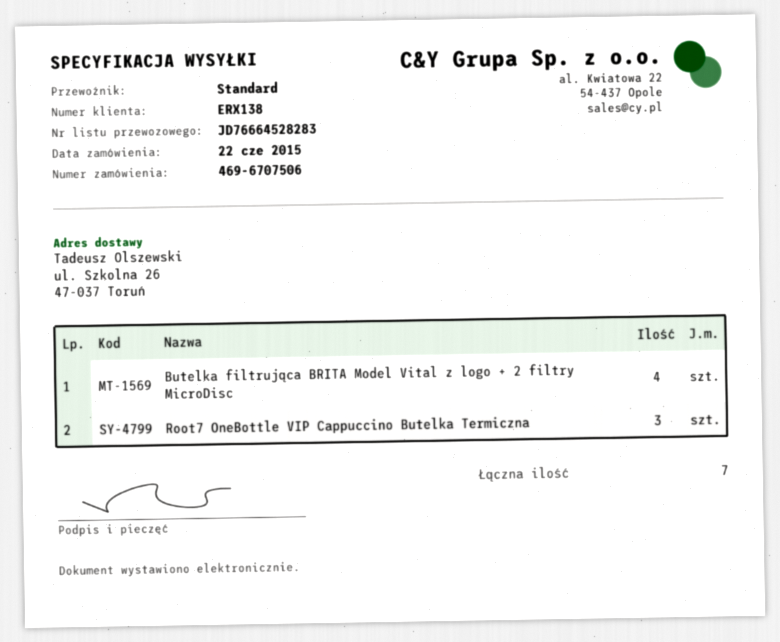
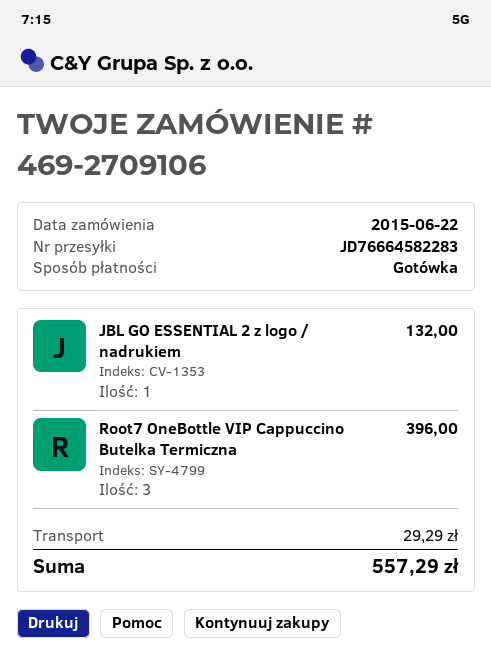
order number: 469-6707506 -> 469-2709106
tracking number: JD76664528283 -> JD76664582283
Butelka filtrująca BRITA Model Vital z logo + 2 filtry MicroDisc: 4 -> none
JBL GO ESSENTIAL 2 z logo / nadrukiem: none -> 1

